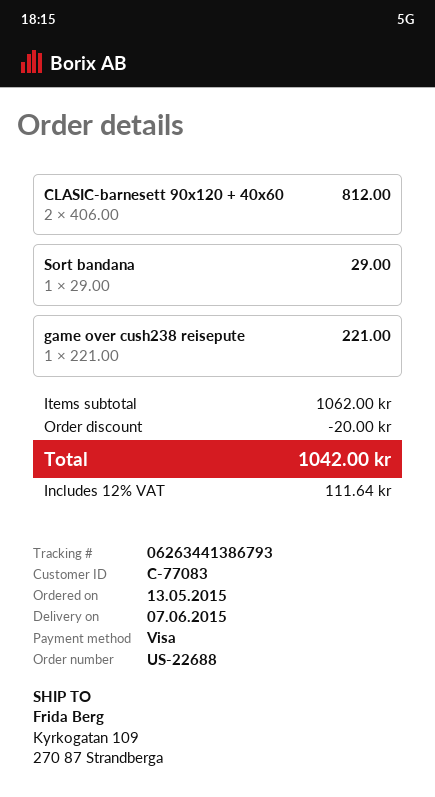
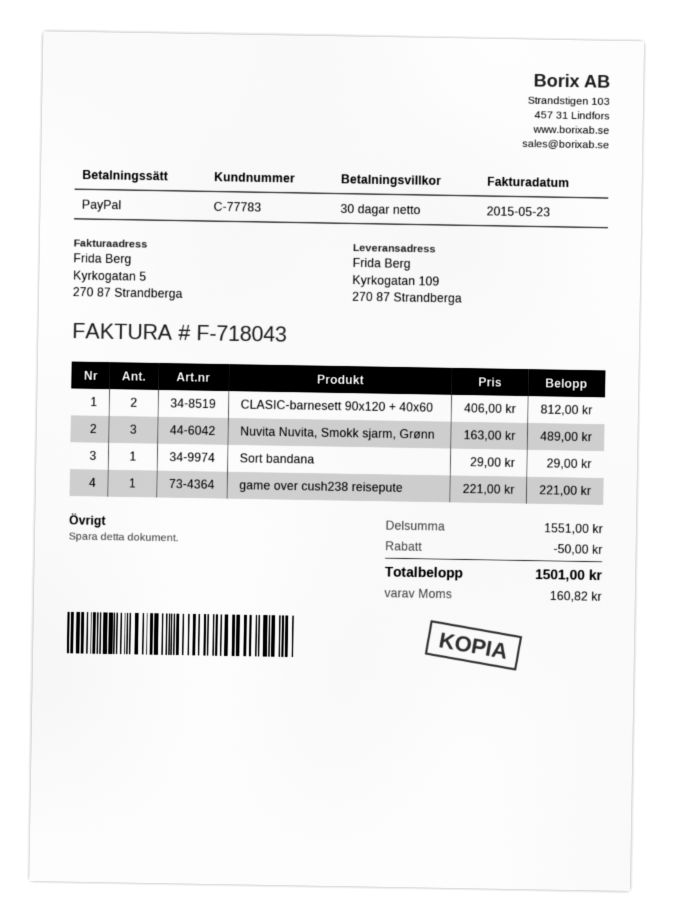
customer number: C-77083 -> C-77783
payment method: Visa -> PayPal
Nuvita Nuvita, Smokk sjarm, Grønn: none -> 3 x 163.00 = 489.00
subtotal: 1062.00 -> 1551.00
discount: 20.00 -> 50.00
tax: 111.64 -> 160.82
total: 1042.00 -> 1501.00

